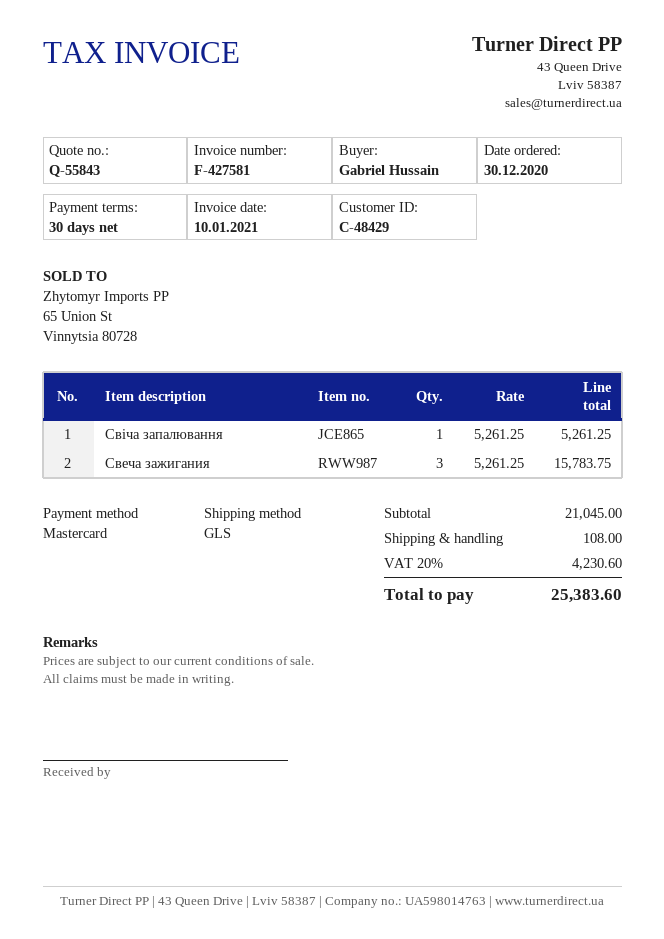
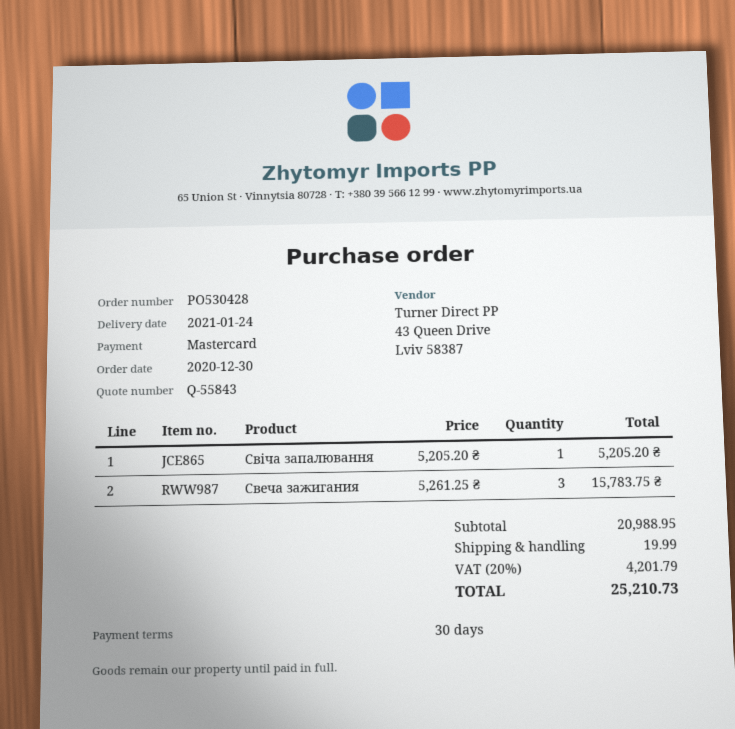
Свіча запалювання: 1 x 5261.25 = 5261.25 -> 1 x 5205.20 = 5205.20
subtotal: 21045.00 -> 20988.95
shipping: 108.00 -> 19.99
tax: 20% = 4230.60 -> 20% = 4201.79
total: 25383.60 -> 25210.73

